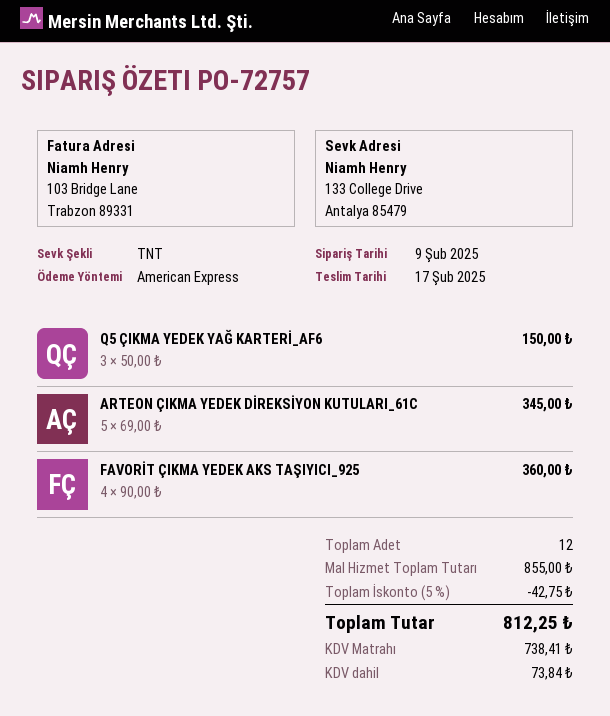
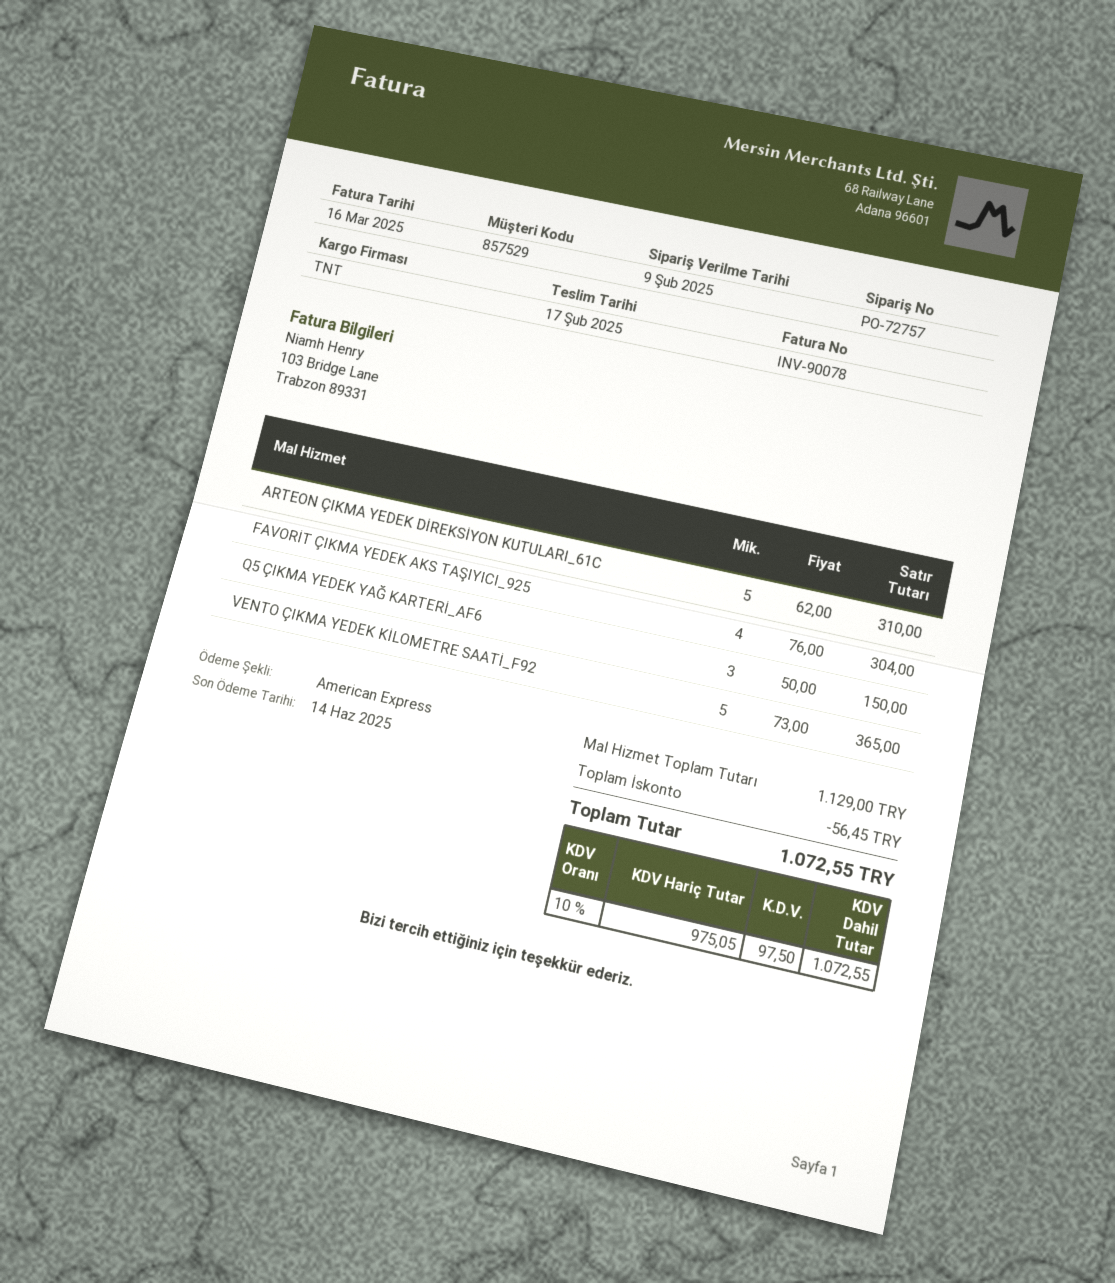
ARTEON ÇIKMA YEDEK DİREKSİYON KUTULARI_61C: 5 x 69.00 = 345.00 -> 5 x 62.00 = 310.00
FAVORİT ÇIKMA YEDEK AKS TAŞIYICI_925: 4 x 90.00 = 360.00 -> 4 x 76.00 = 304.00
VENTO ÇIKMA YEDEK KİLOMETRE SAATİ_F92: none -> 5 x 73.00 = 365.00
subtotal: 855.00 -> 1129.00
discount: 42.75 -> 56.45
net: 738.41 -> 975.05
tax: 73.84 -> 97.50
total: 812.25 -> 1072.55

